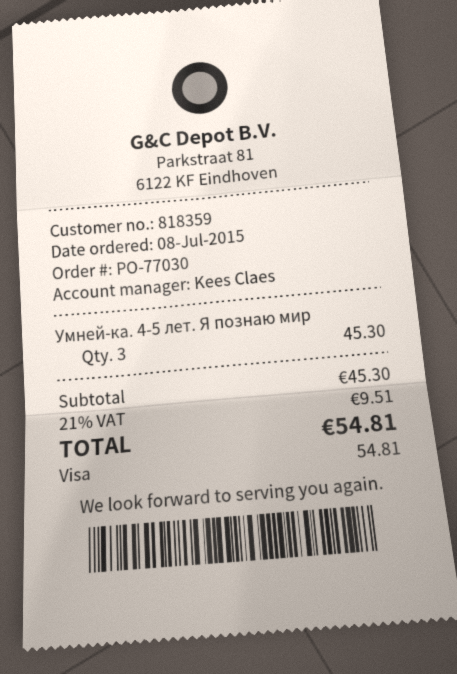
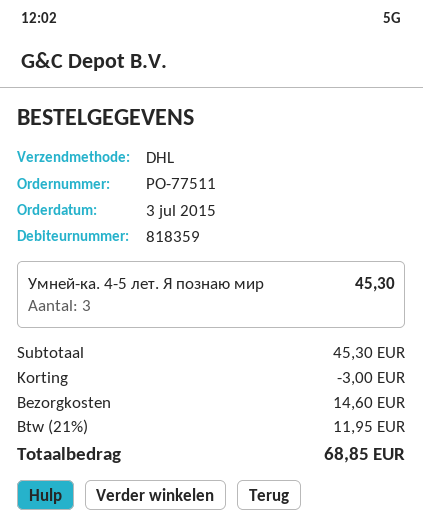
order number: PO-77030 -> PO-77511
order date: 2015-07-08 -> 2015-07-03
discount: none -> 3.00
shipping: none -> 14.60
tax: 21% = 9.51 -> 21% = 11.95
total: 54.81 -> 68.85

